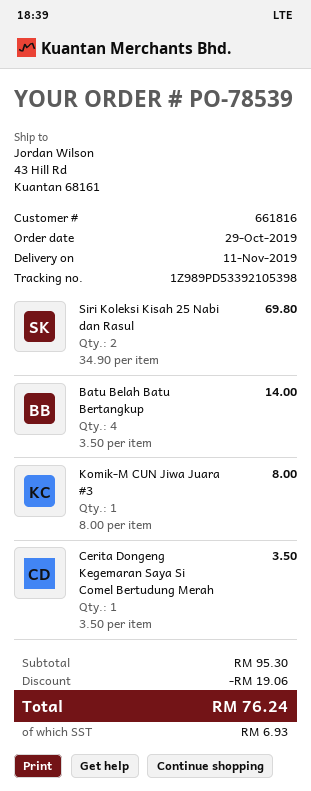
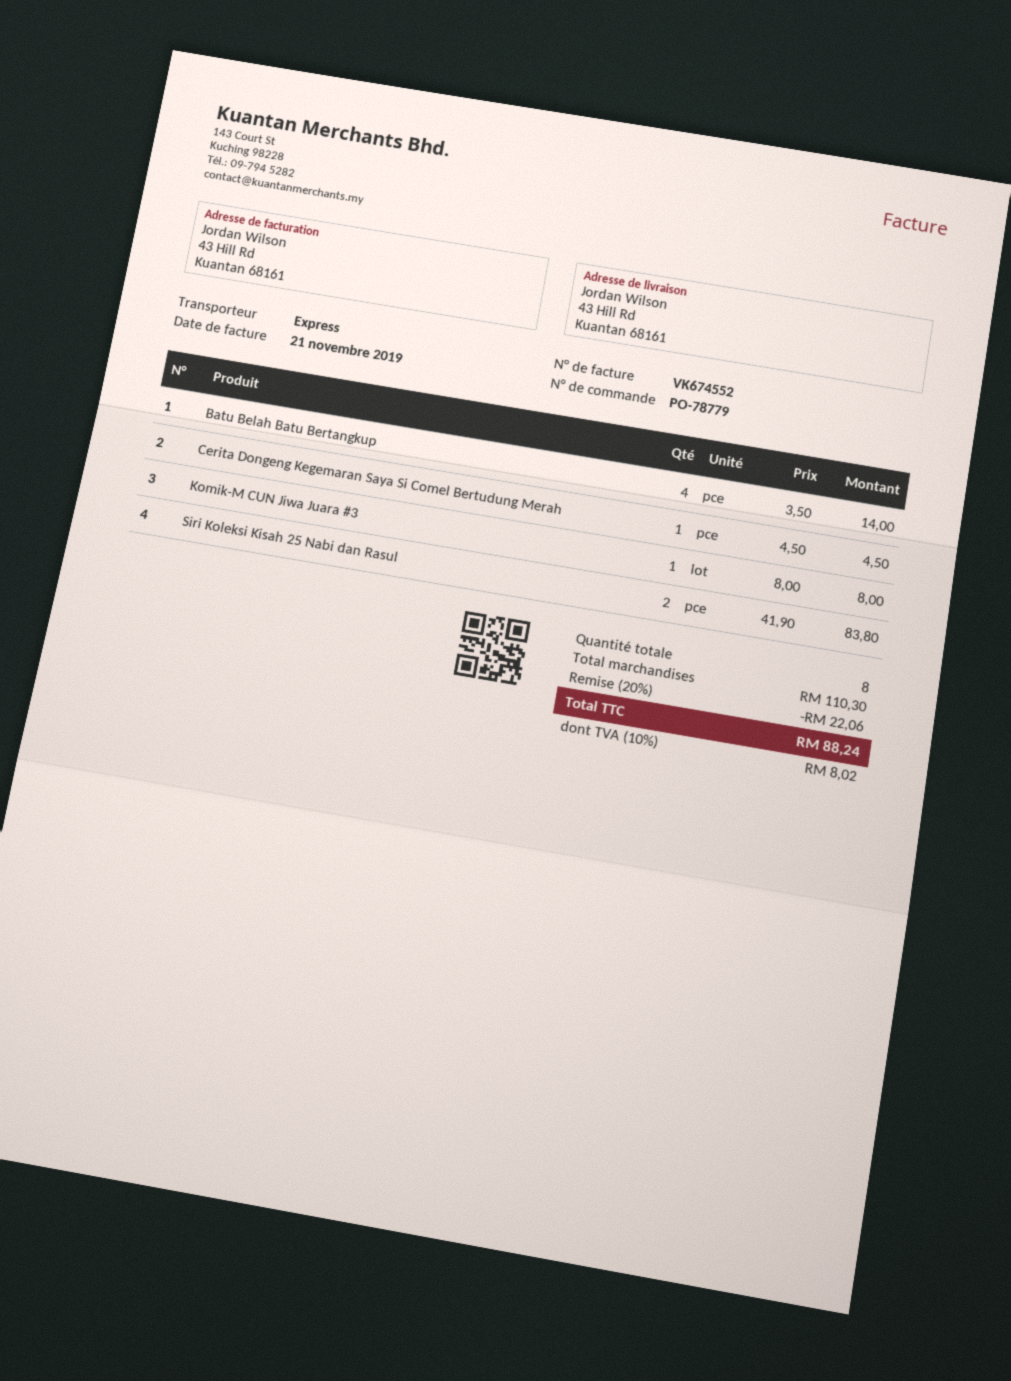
order number: PO-78539 -> PO-78779
Siri Koleksi Kisah 25 Nabi dan Rasul: 2 x 34.90 = 69.80 -> 2 x 41.90 = 83.80
Cerita Dongeng Kegemaran Saya Si Comel Bertudung Merah: 1 x 3.50 = 3.50 -> 1 x 4.50 = 4.50
subtotal: 95.30 -> 110.30
discount: 19.06 -> 22.06
tax: 6.93 -> 8.02
total: 76.24 -> 88.24

